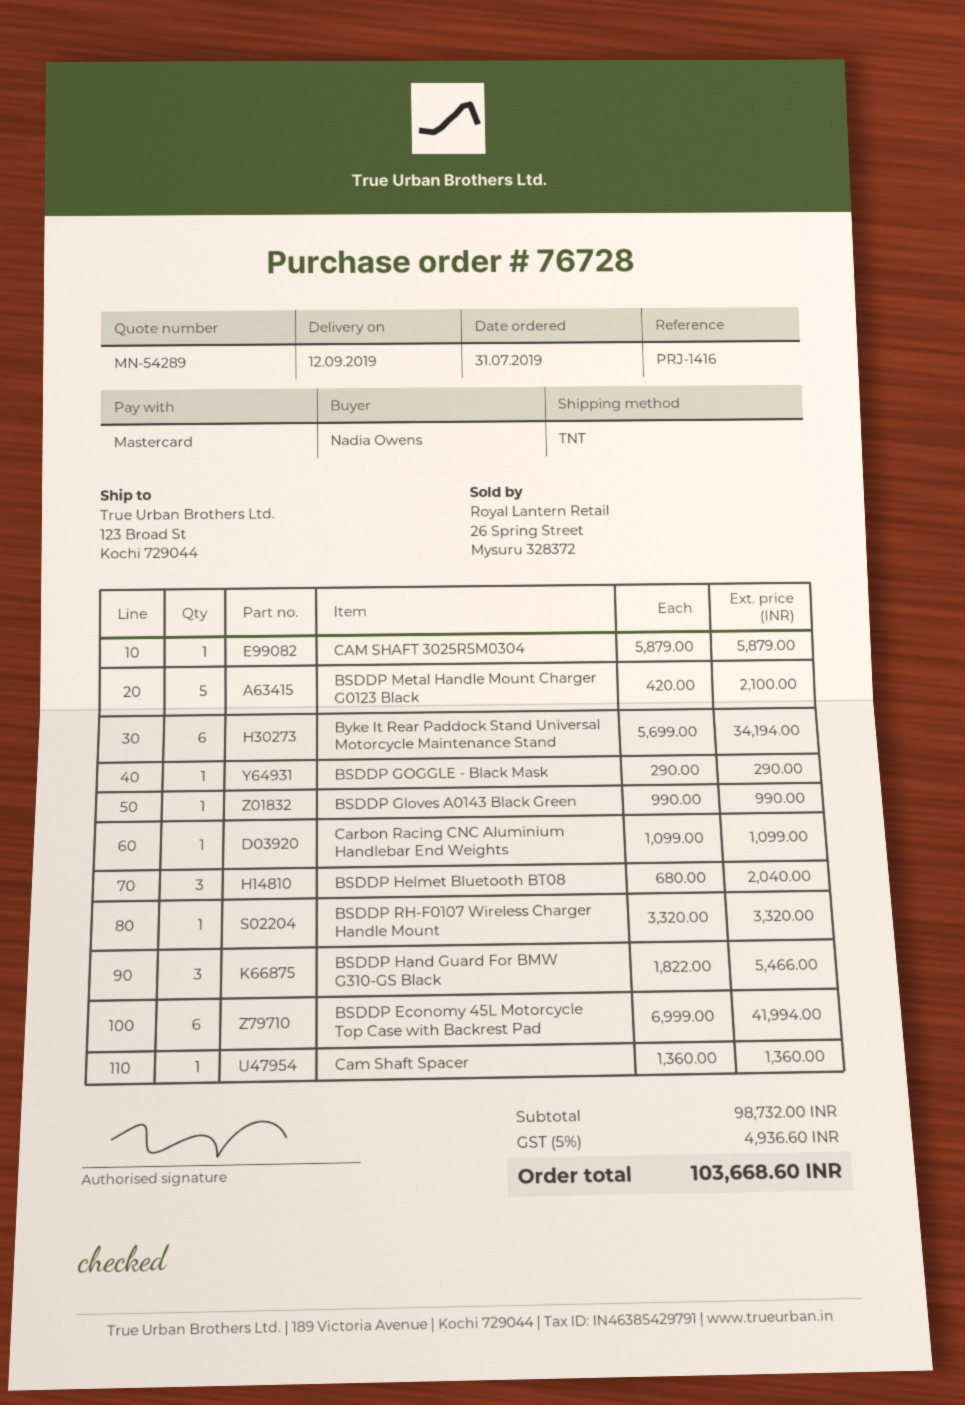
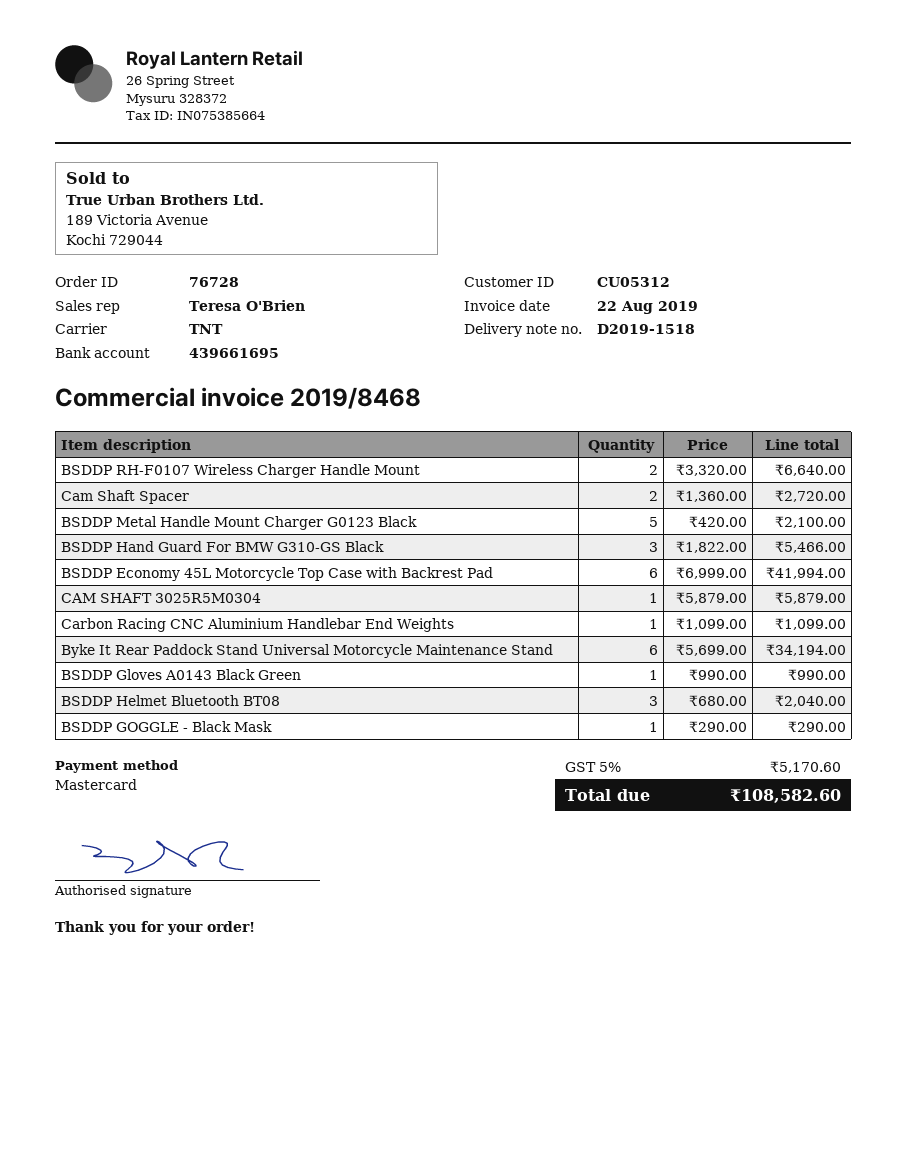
BSDDP RH-F0107 Wireless Charger Handle Mount: 1 x 3320.00 = 3320.00 -> 2 x 3320.00 = 6640.00
Cam Shaft Spacer: 1 x 1360.00 = 1360.00 -> 2 x 1360.00 = 2720.00
tax: 5% = 4936.60 -> 5% = 5170.60
total: 103668.60 -> 108582.60

